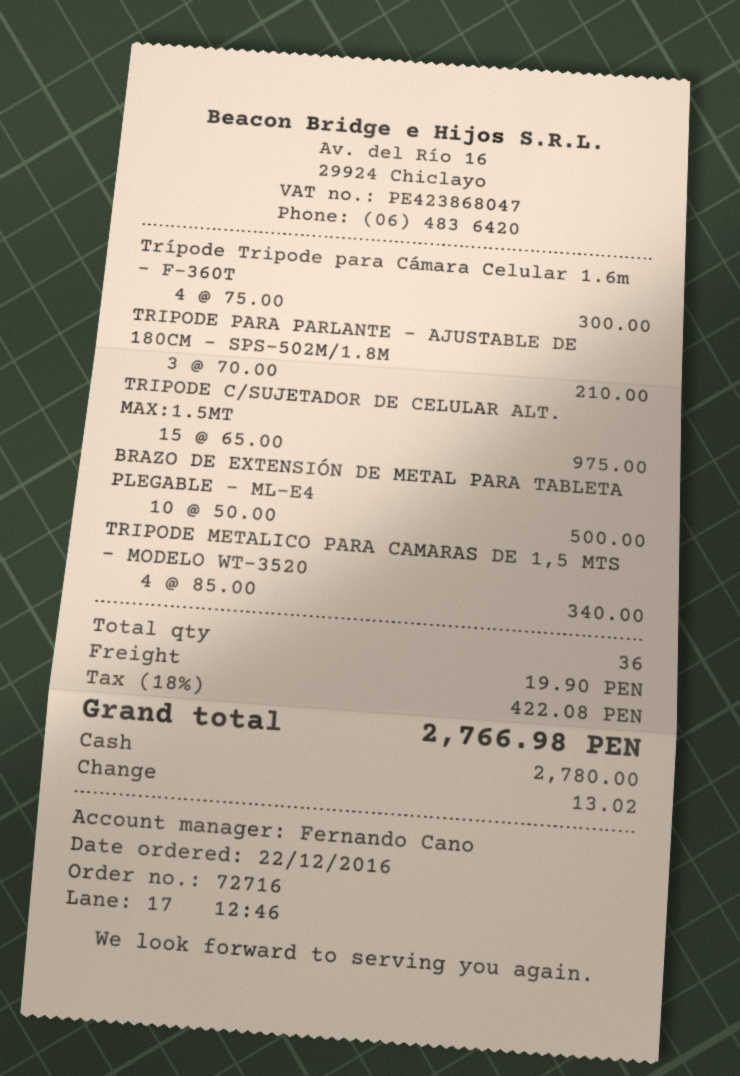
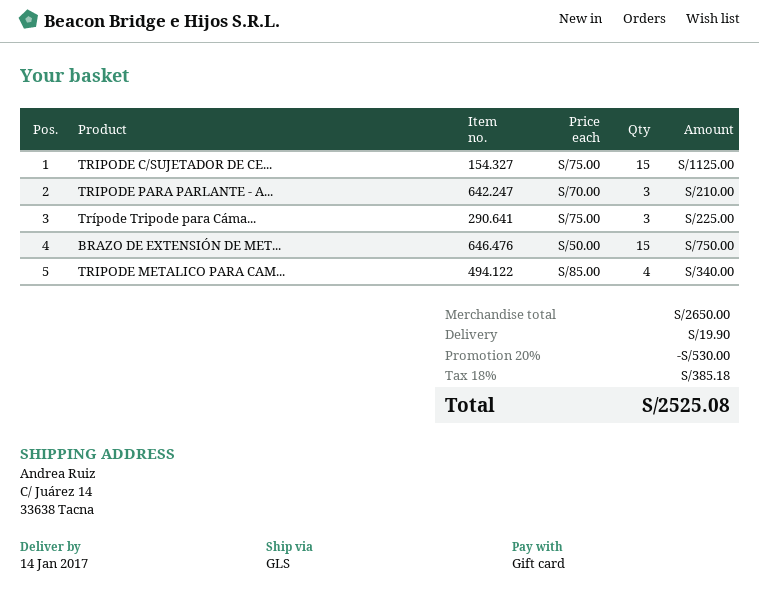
payment method: cash -> gift card
Trípode Tripode para Cámara Celular 1.6m - F-360T: 4 x 75.00 = 300.00 -> 3 x 75.00 = 225.00
TRIPODE C/SUJETADOR DE CELULAR ALT. MAX:1.5MT: 15 x 65.00 = 975.00 -> 15 x 75.00 = 1125.00
BRAZO DE EXTENSIÓN DE METAL PARA TABLETA PLEGABLE - ML-E4: 10 x 50.00 = 500.00 -> 15 x 50.00 = 750.00
discount: none -> 20% = 530.00
tax: 18% = 422.08 -> 18% = 385.18
total: 2766.98 -> 2525.08

